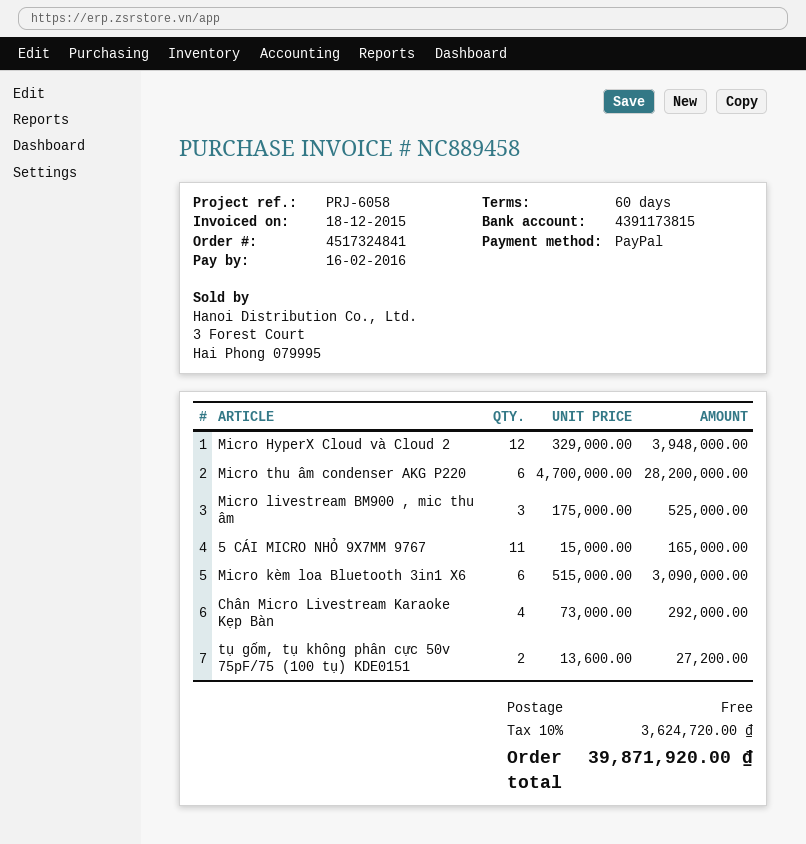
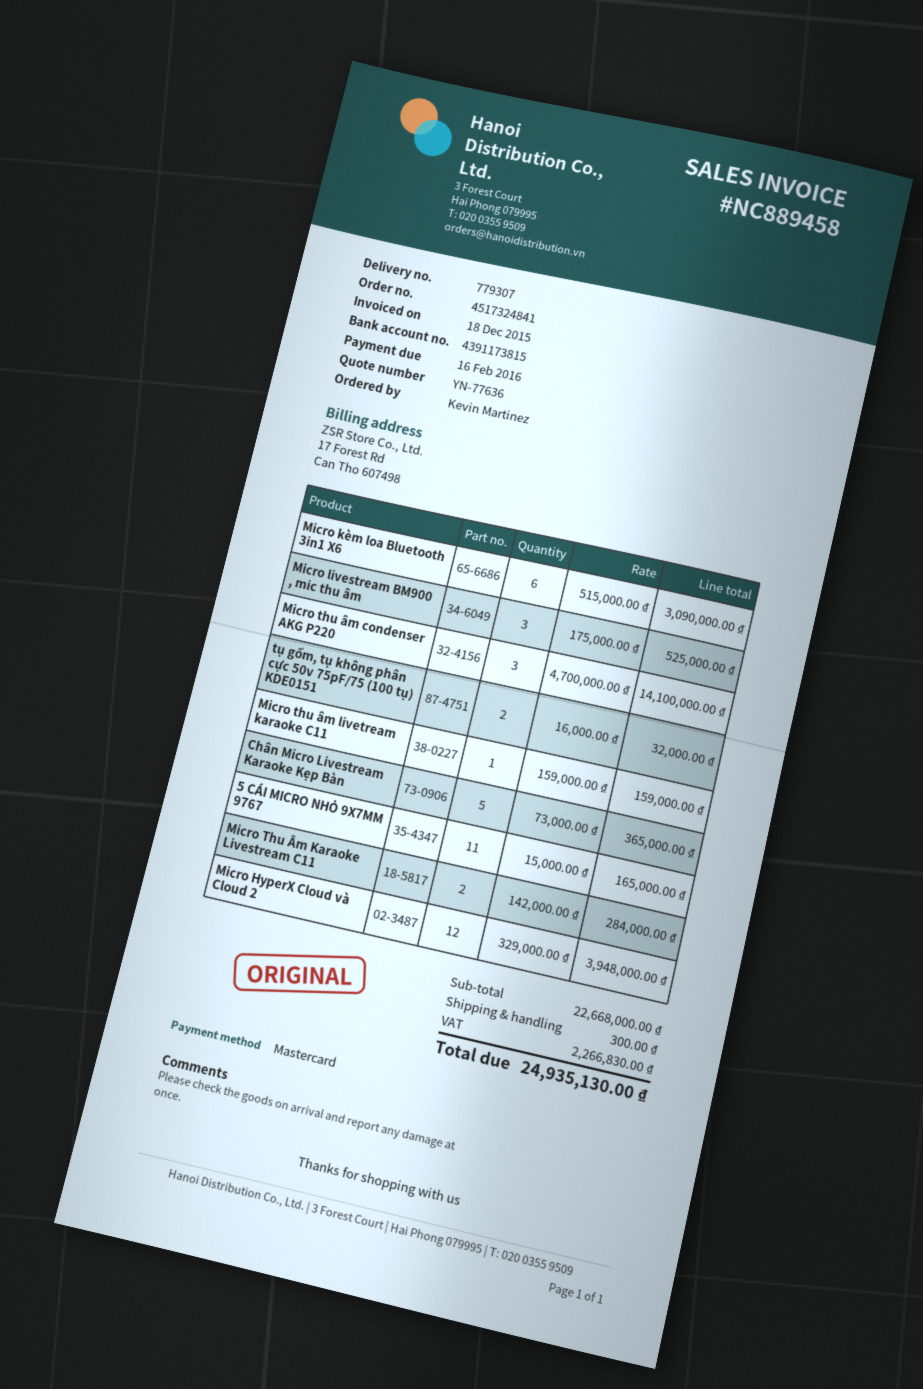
payment method: PayPal -> Mastercard
Micro thu âm condenser AKG P220: 6 x 4700000.00 = 28200000.00 -> 3 x 4700000.00 = 14100000.00
Chân Micro Livestream Karaoke Kẹp Bàn: 4 x 73000.00 = 292000.00 -> 5 x 73000.00 = 365000.00
tụ gốm, tụ không phân cực 50v 75pF/75 (100 tụ) KDE0151: 2 x 13600.00 = 27200.00 -> 2 x 16000.00 = 32000.00
Micro thu âm livetream karaoke C11: none -> 1 x 159000.00 = 159000.00
Micro Thu Âm Karaoke Livestream C11: none -> 2 x 142000.00 = 284000.00
shipping: 0.00 -> 300.00
tax: 3624720.00 -> 2266830.00
total: 39871920.00 -> 24935130.00

